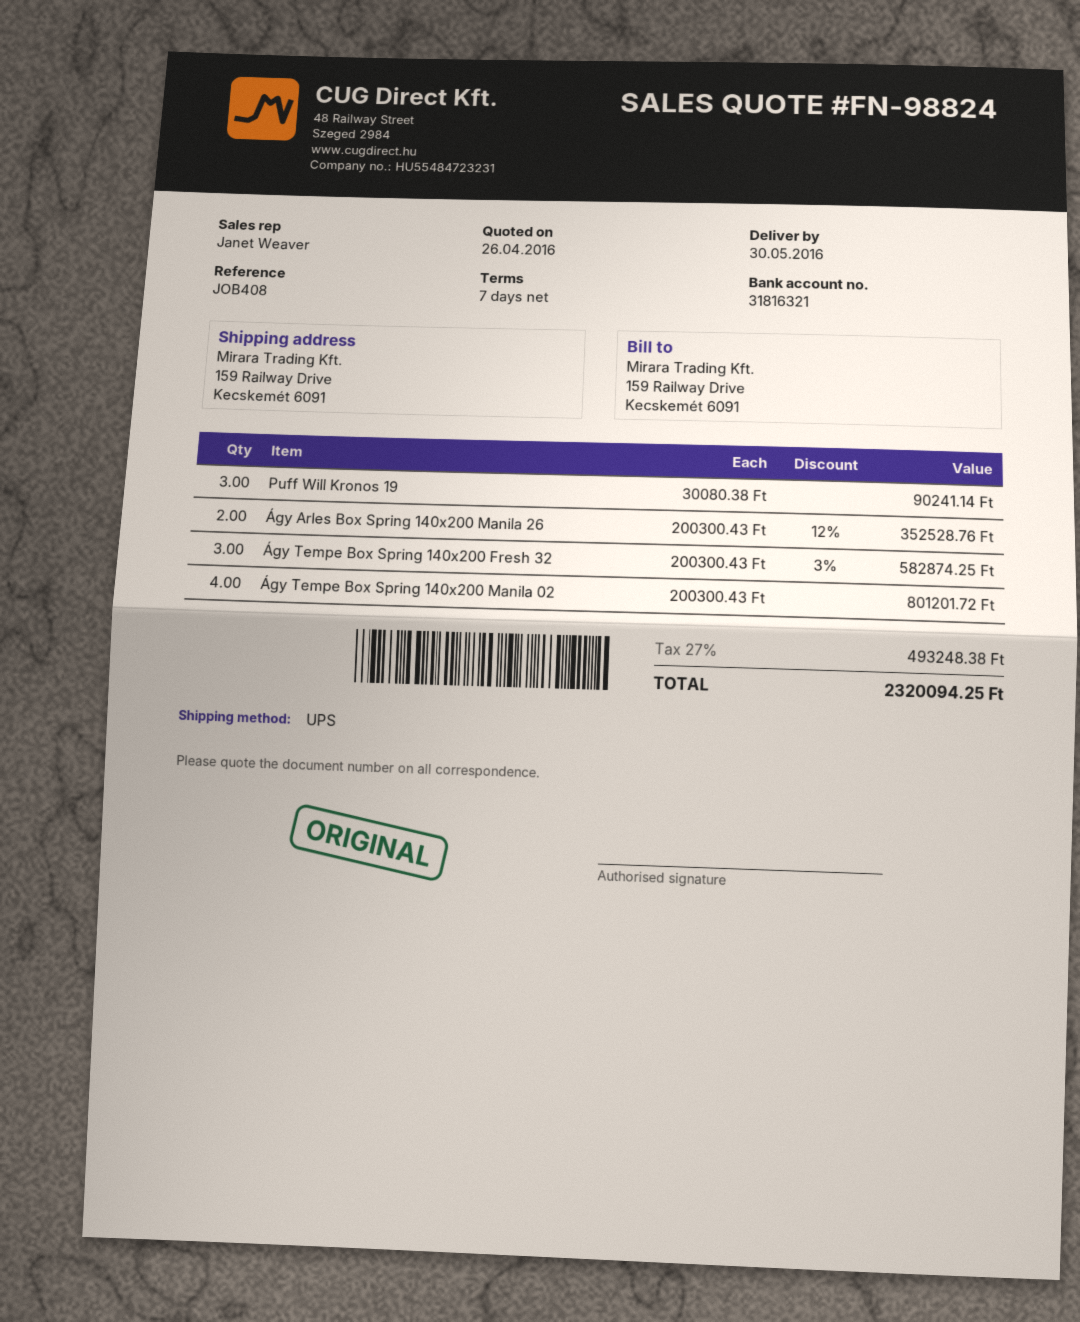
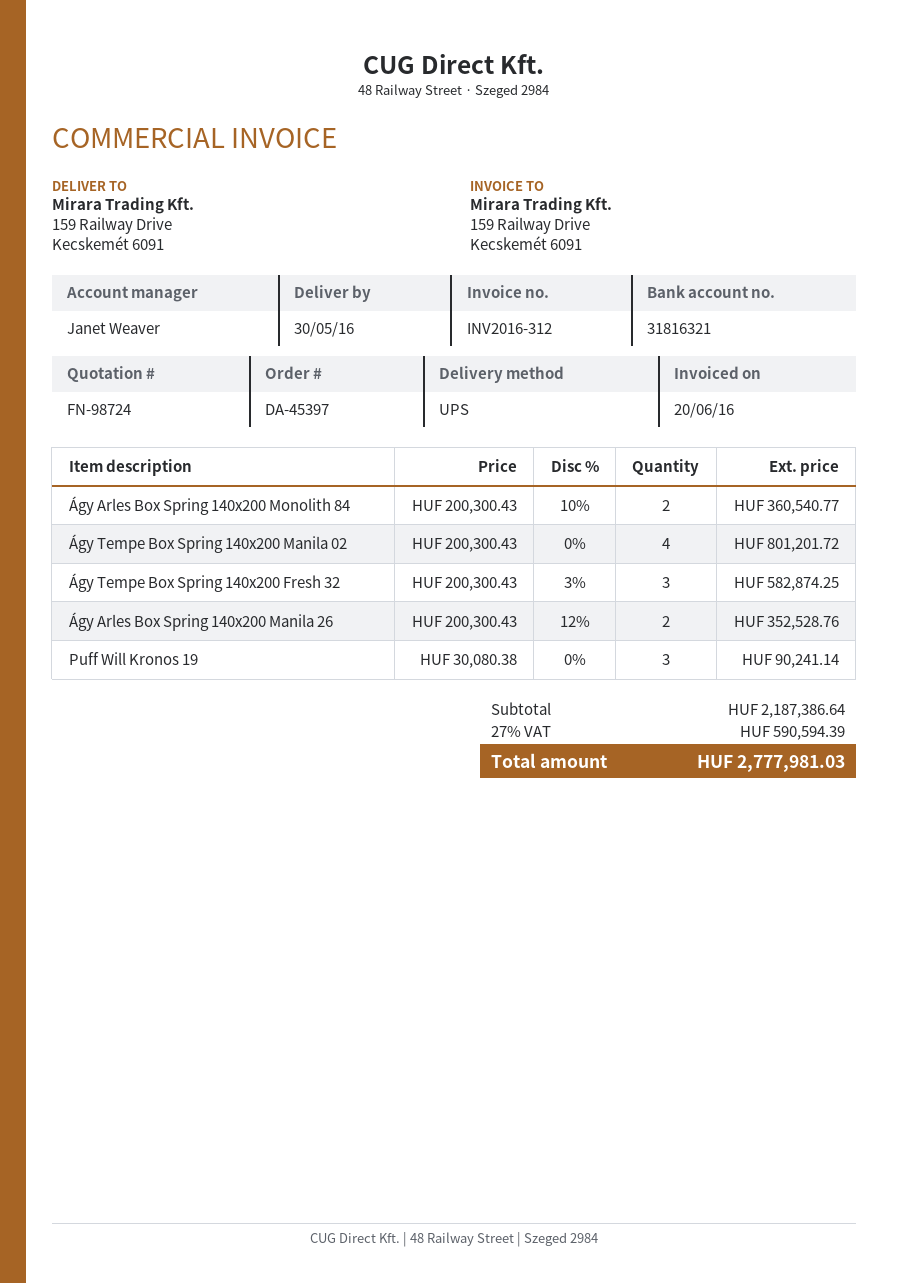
quote number: FN-98824 -> FN-98724
Ágy Arles Box Spring 140x200 Monolith 84: none -> 2 x 200300.43 - 10% = 360540.77
tax: 27% = 493248.38 -> 27% = 590594.39
total: 2320094.25 -> 2777981.03

